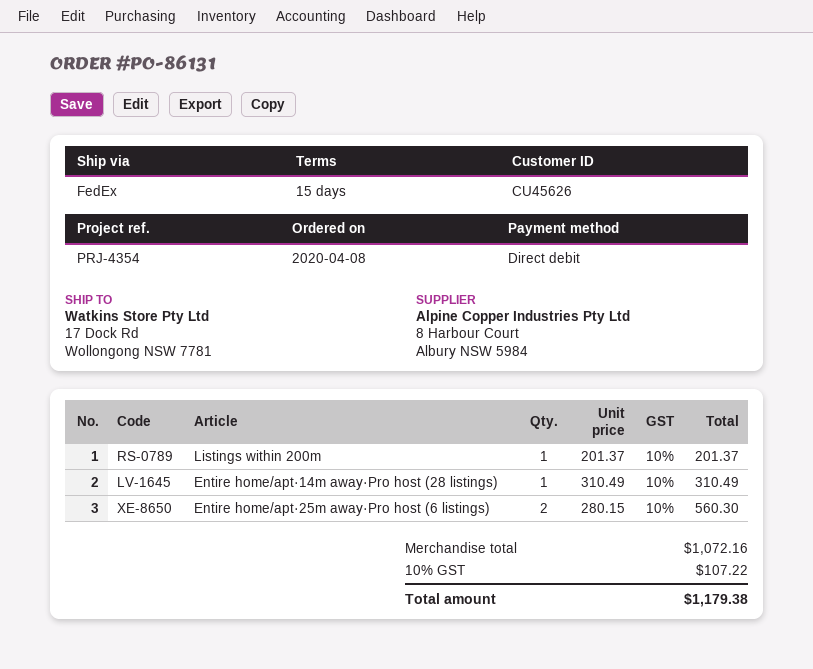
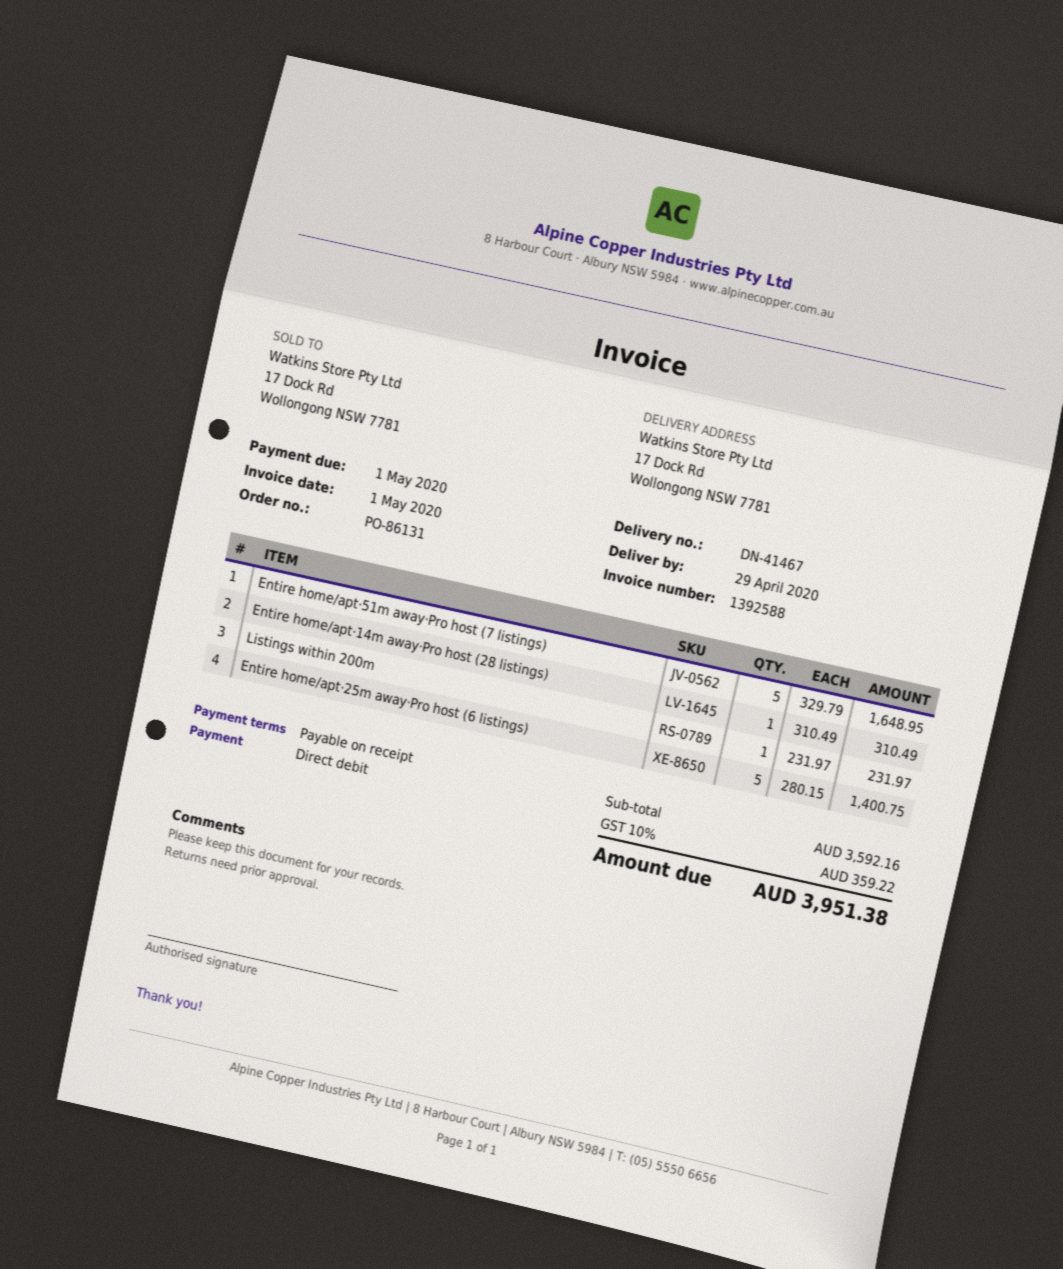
payment terms: 15 days -> on receipt
Listings within 200m: 1 x 201.37 = 201.37 -> 1 x 231.97 = 231.97
Entire home/apt·25m away·Pro host (6 listings): 2 x 280.15 = 560.30 -> 5 x 280.15 = 1400.75
Entire home/apt·51m away·Pro host (7 listings): none -> 5 x 329.79 = 1648.95
subtotal: 1072.16 -> 3592.16
tax: 10% = 107.22 -> 10% = 359.22
total: 1179.38 -> 3951.38

